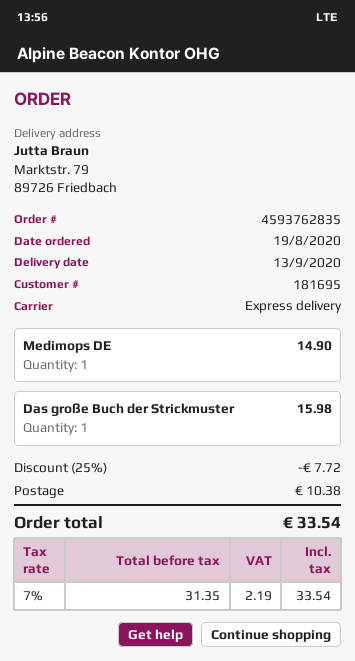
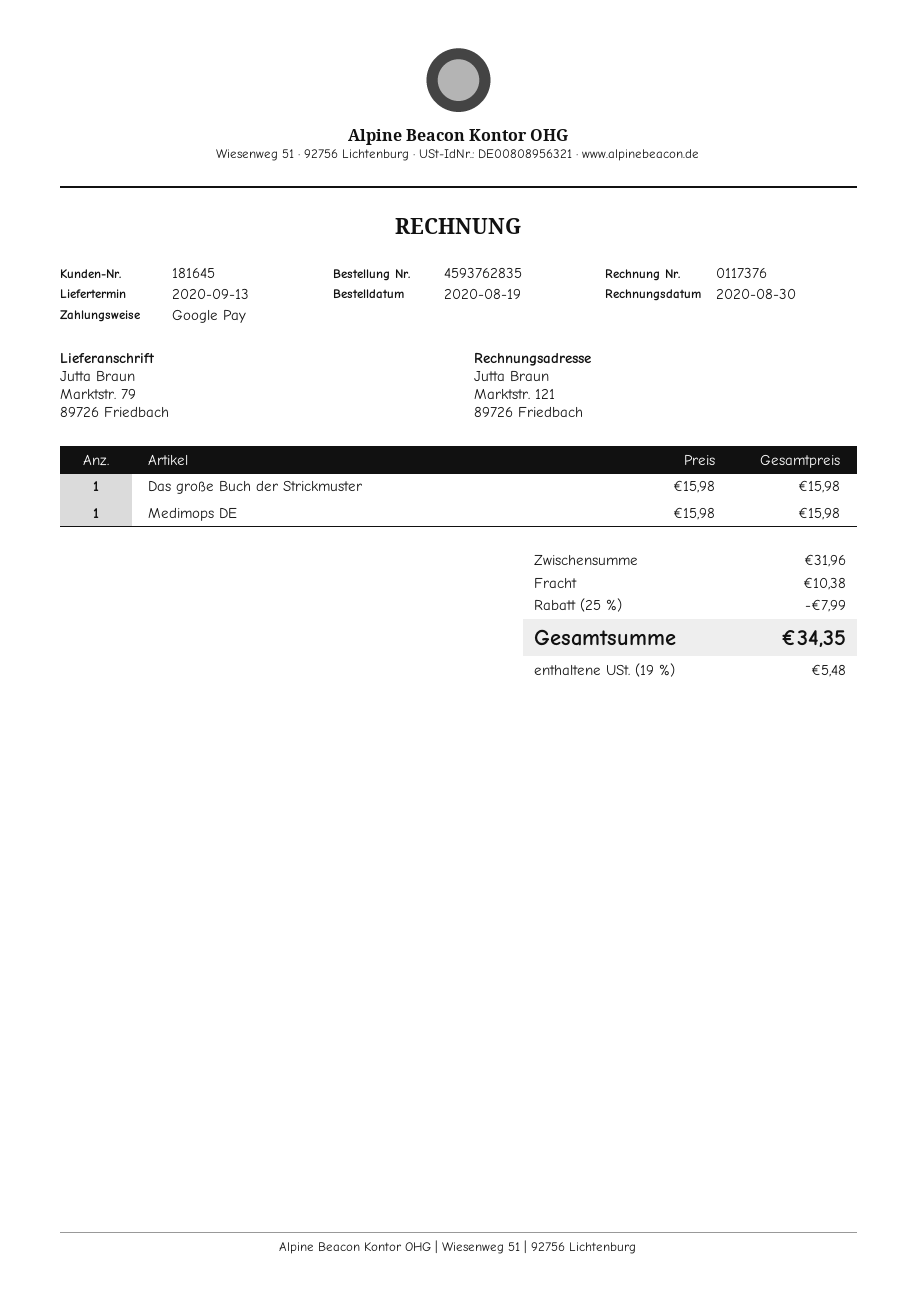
customer number: 181695 -> 181645
Medimops DE: 1 for 14.90 -> 1 for 15.98
discount: 25% = 7.72 -> 25% = 7.99
tax: 7% = 2.19 -> 19% = 5.48
total: 33.54 -> 34.35

